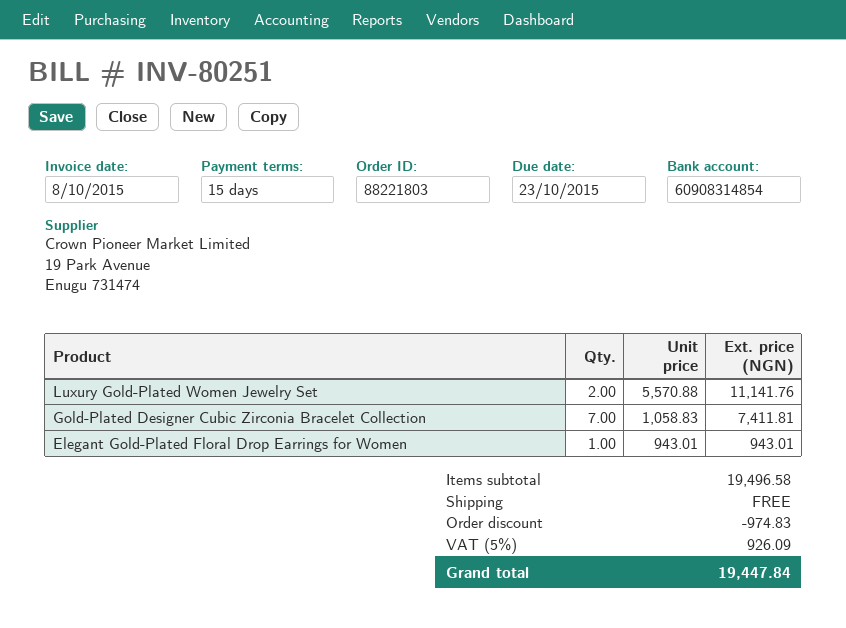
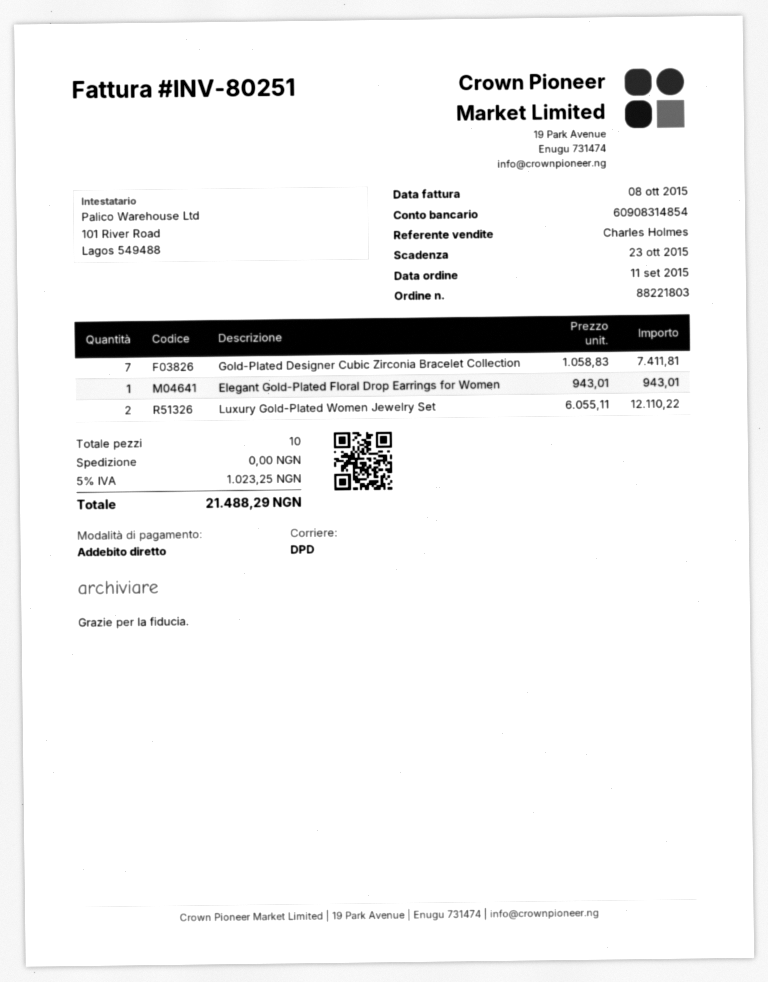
Luxury Gold-Plated Women Jewelry Set: 2 x 5570.88 = 11141.76 -> 2 x 6055.11 = 12110.22
discount: 974.83 -> none
tax: 5% = 926.09 -> 5% = 1023.25
total: 19447.84 -> 21488.29

